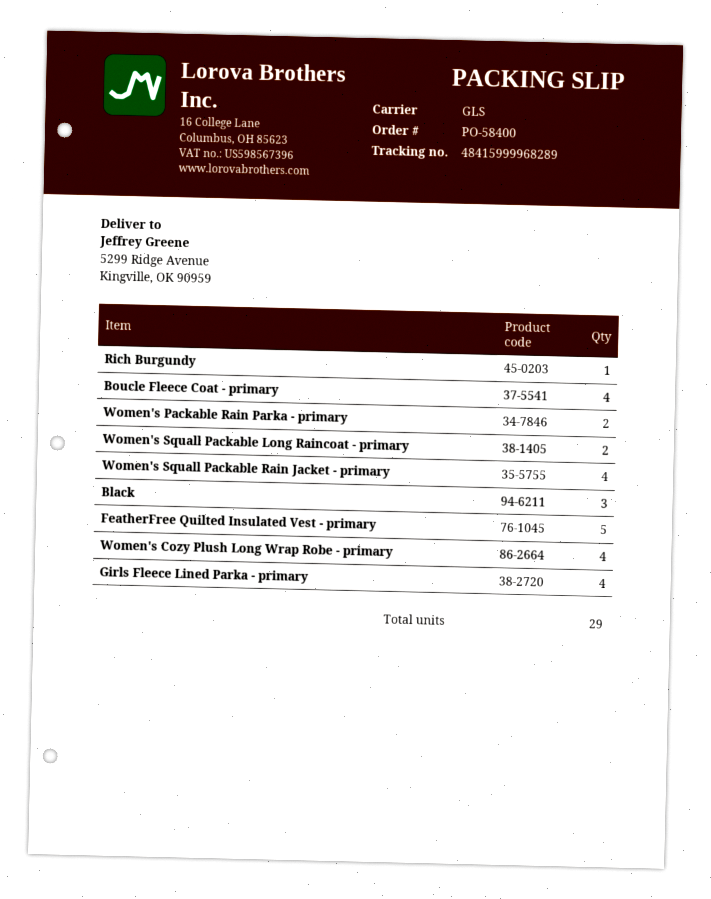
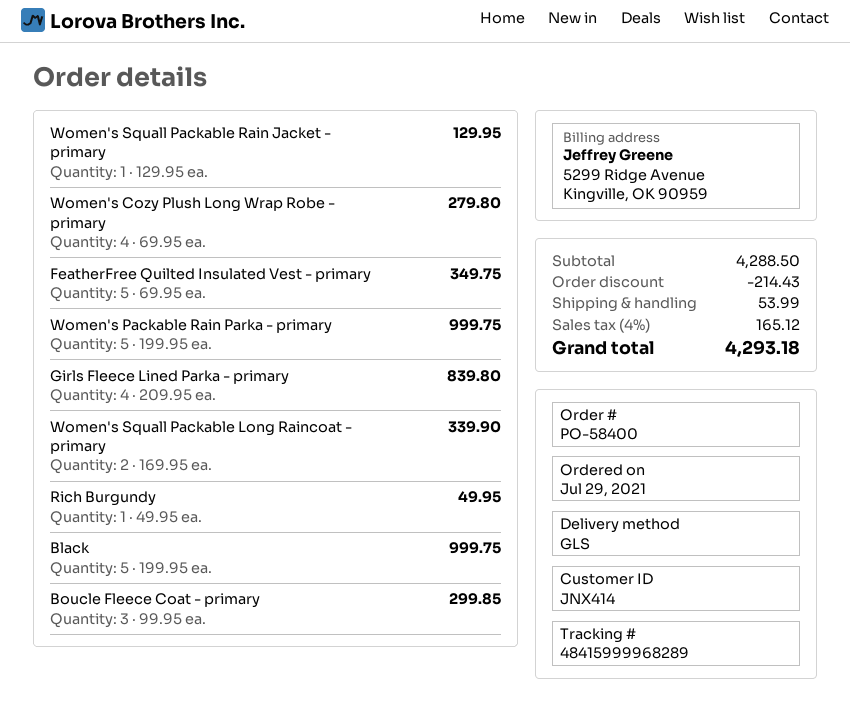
Boucle Fleece Coat - primary: 4 -> 3
Women's Packable Rain Parka - primary: 2 -> 5
Women's Squall Packable Rain Jacket - primary: 4 -> 1
Black: 3 -> 5

